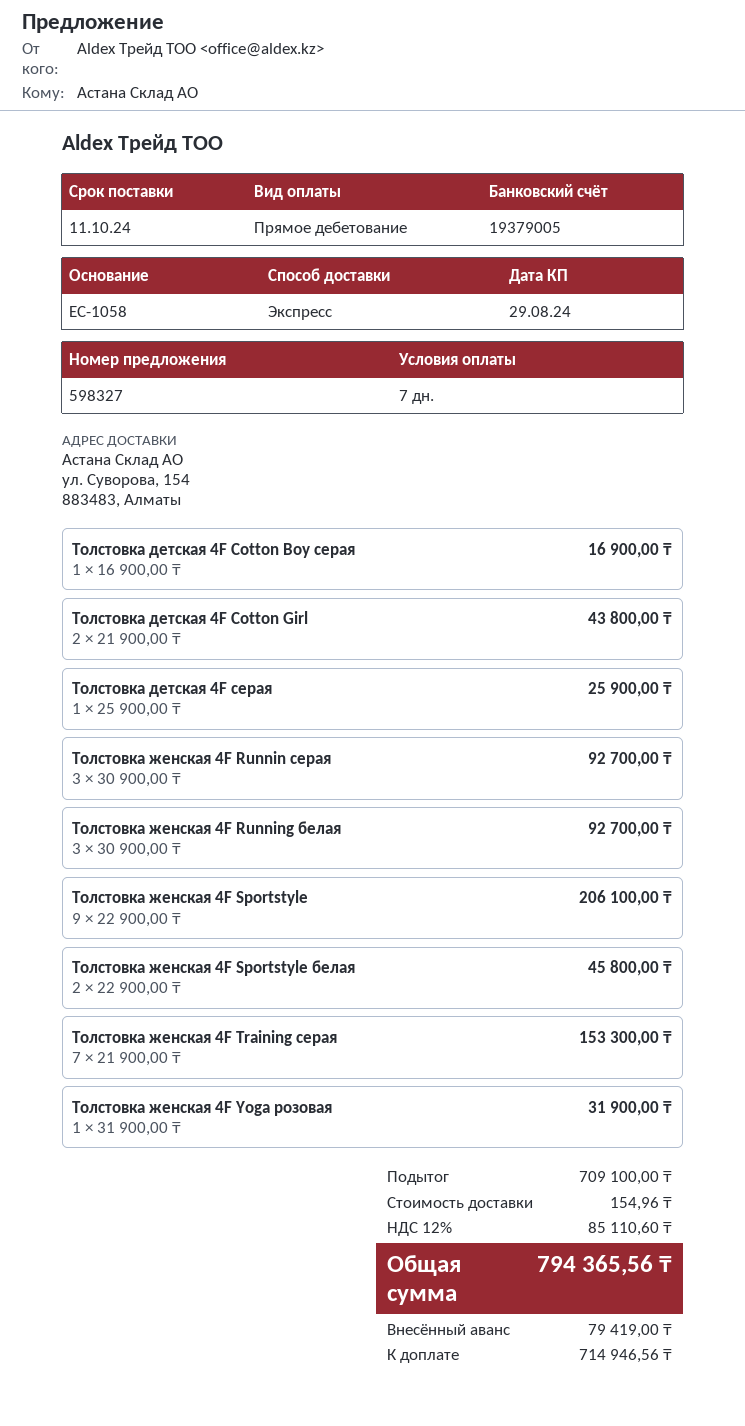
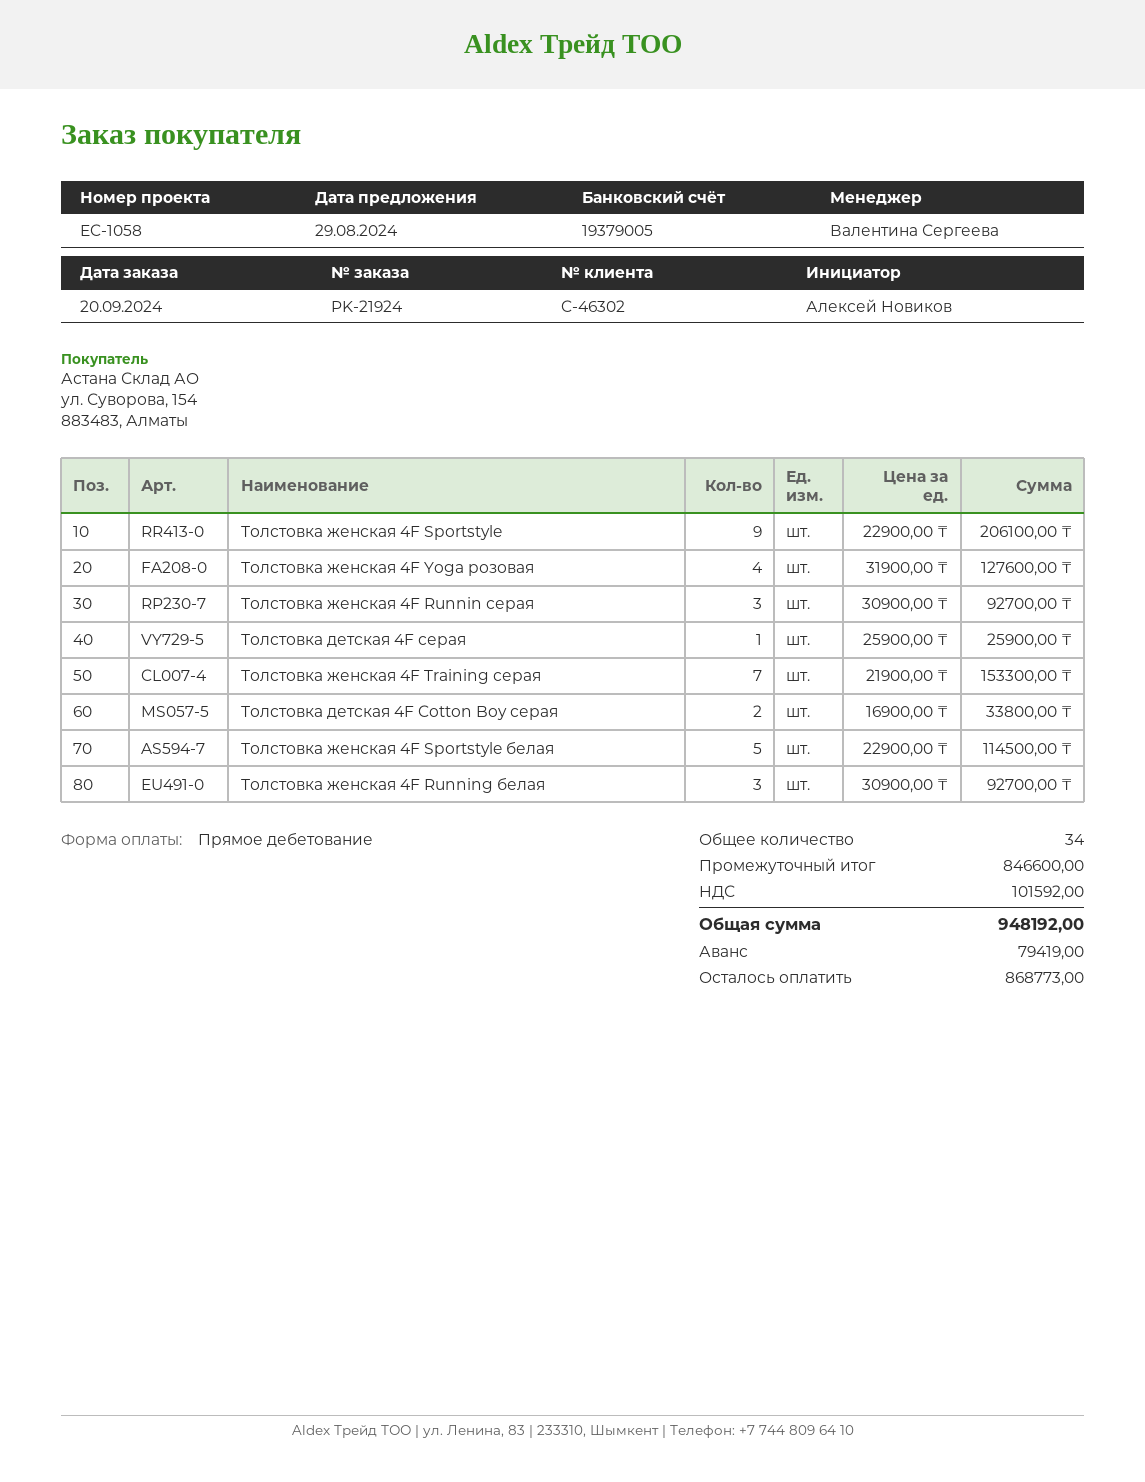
Толстовка детская 4F Cotton Boy серая: 1 x 16900.00 = 16900.00 -> 2 x 16900.00 = 33800.00
Толстовка детская 4F Cotton Girl: 2 x 21900.00 = 43800.00 -> none
Толстовка женская 4F Sportstyle белая: 2 x 22900.00 = 45800.00 -> 5 x 22900.00 = 114500.00
Толстовка женская 4F Yoga розовая: 1 x 31900.00 = 31900.00 -> 4 x 31900.00 = 127600.00
subtotal: 709100.00 -> 846600.00
shipping: 154.96 -> none
tax: 85110.60 -> 101592.00
total: 794365.56 -> 948192.00
balance: 714946.56 -> 868773.00

